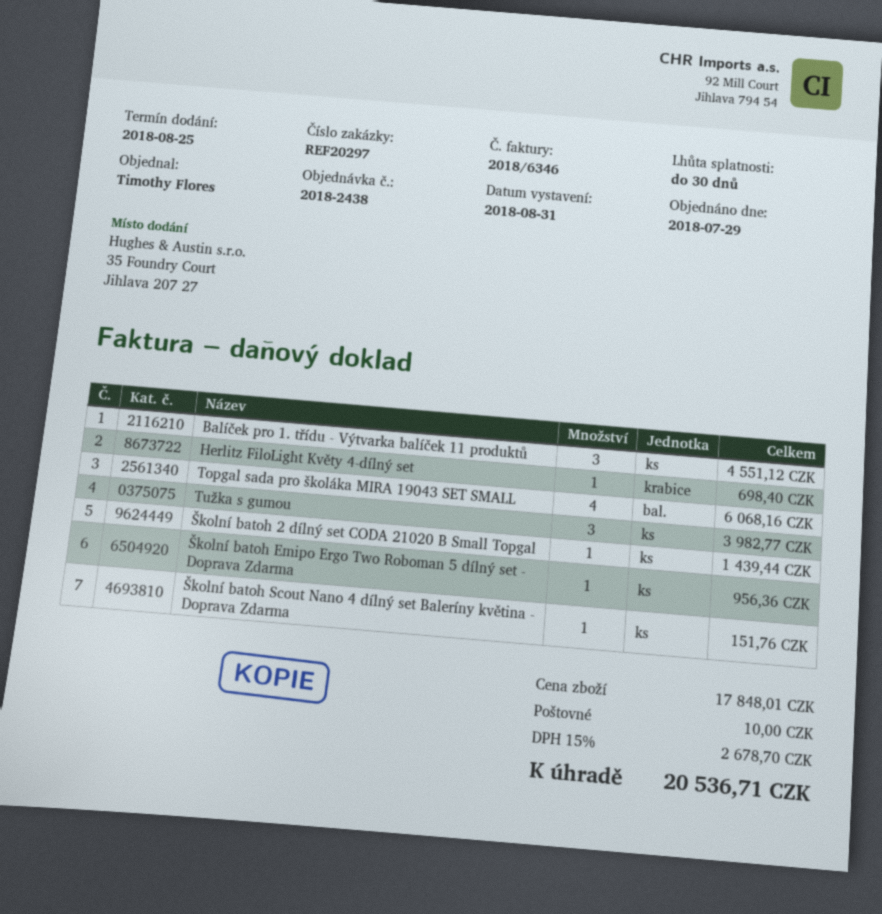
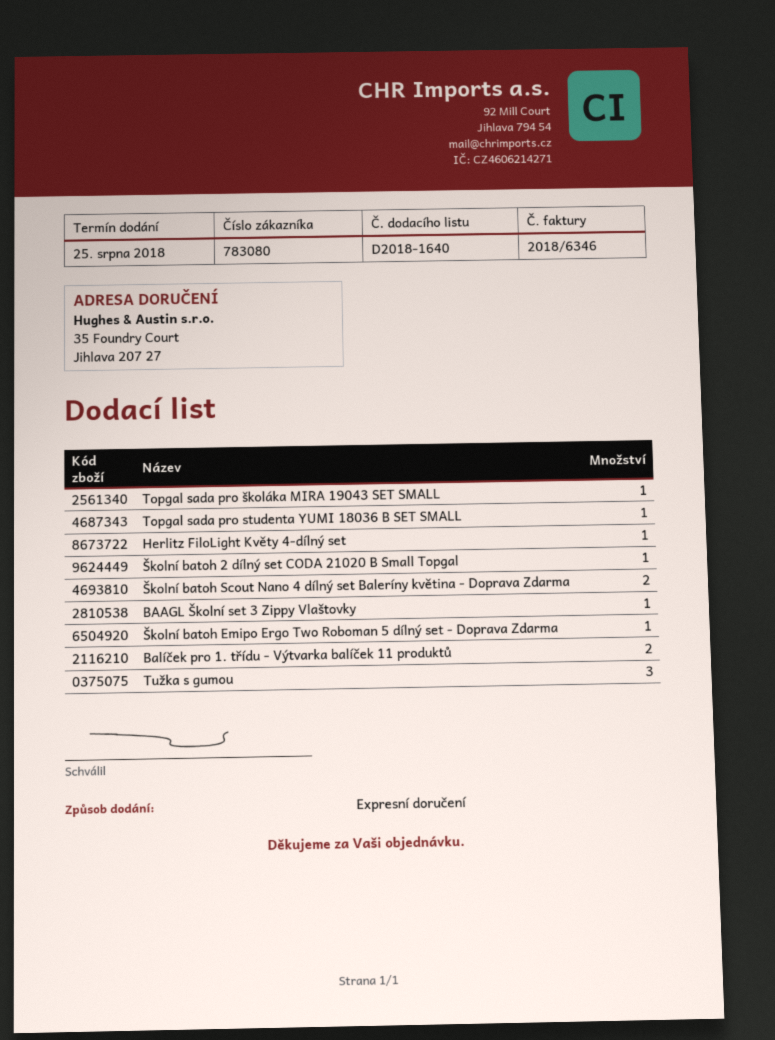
Balíček pro 1. třídu - Výtvarka balíček 11 produktů: 3 -> 2
Topgal sada pro školáka MIRA 19043 SET SMALL: 4 -> 1
Školní batoh Scout Nano 4 dílný set Baleríny květina - Doprava Zdarma: 1 -> 2
Topgal sada pro studenta YUMI 18036 B SET SMALL: none -> 1
BAAGL Školní set 3 Zippy Vlaštovky: none -> 1

